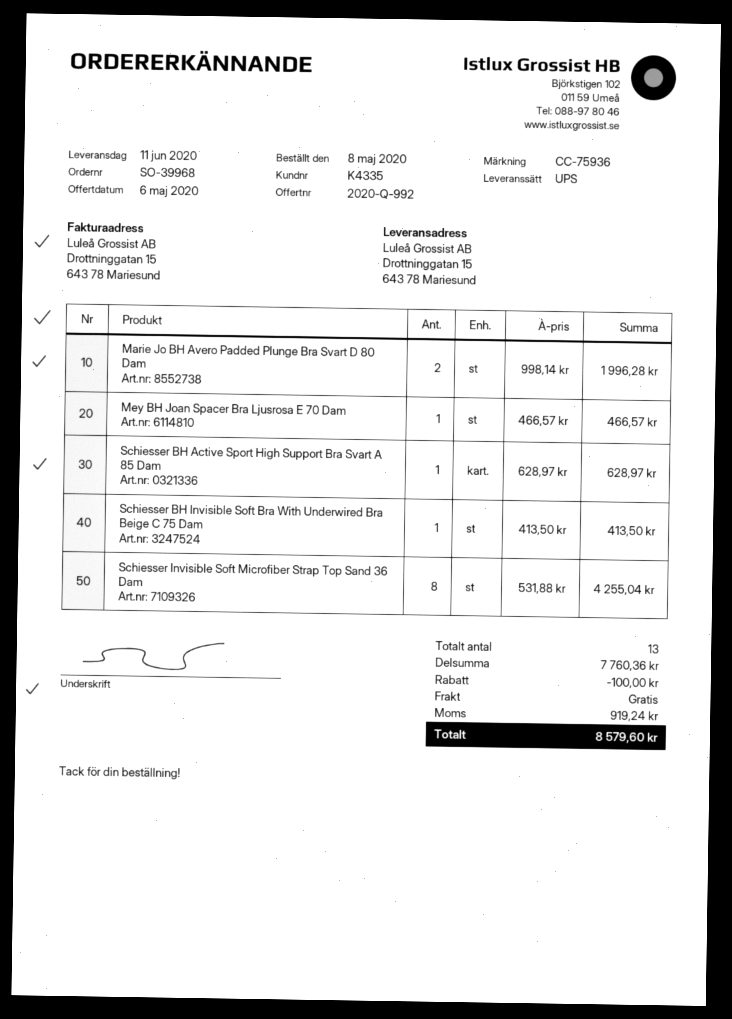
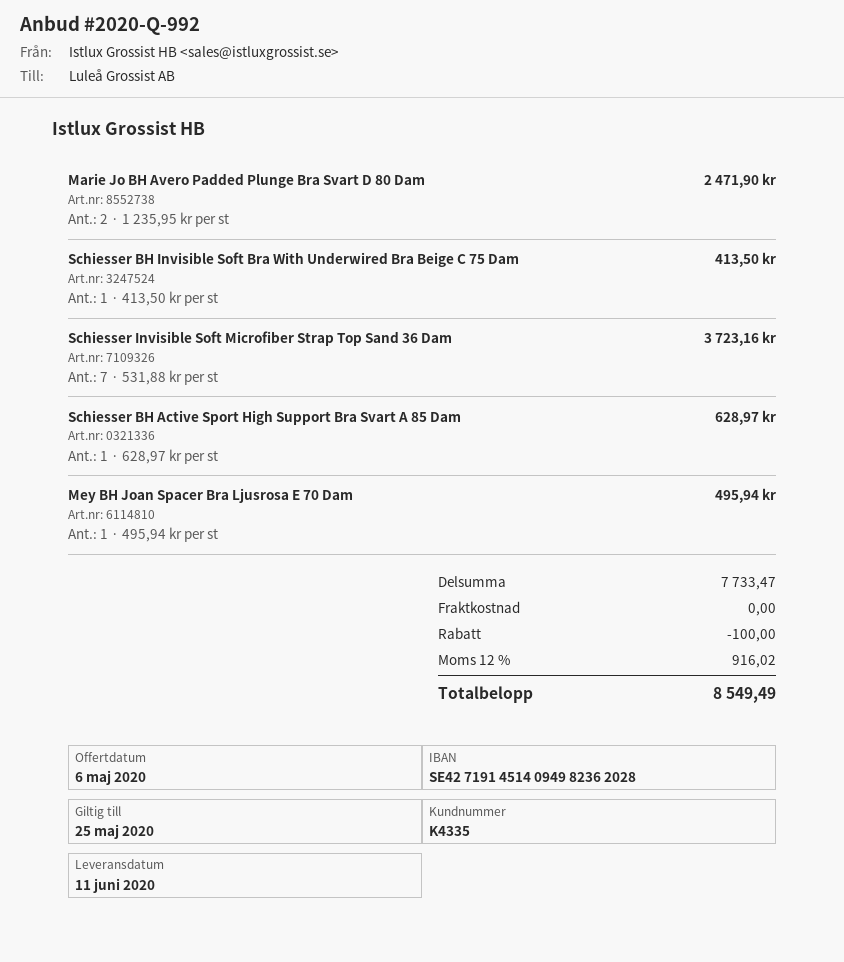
Marie Jo BH Avero Padded Plunge Bra Svart D 80 Dam: 2 x 998.14 = 1996.28 -> 2 x 1235.95 = 2471.90
Mey BH Joan Spacer Bra Ljusrosa E 70 Dam: 1 x 466.57 = 466.57 -> 1 x 495.94 = 495.94
Schiesser Invisible Soft Microfiber Strap Top Sand 36 Dam: 8 x 531.88 = 4255.04 -> 7 x 531.88 = 3723.16
subtotal: 7760.36 -> 7733.47
tax: 919.24 -> 916.02
total: 8579.60 -> 8549.49

